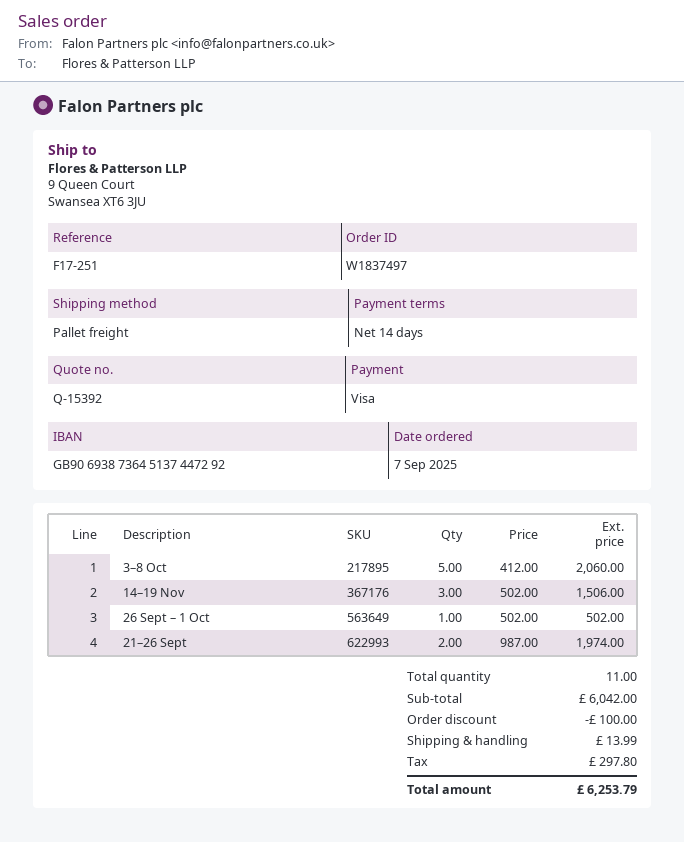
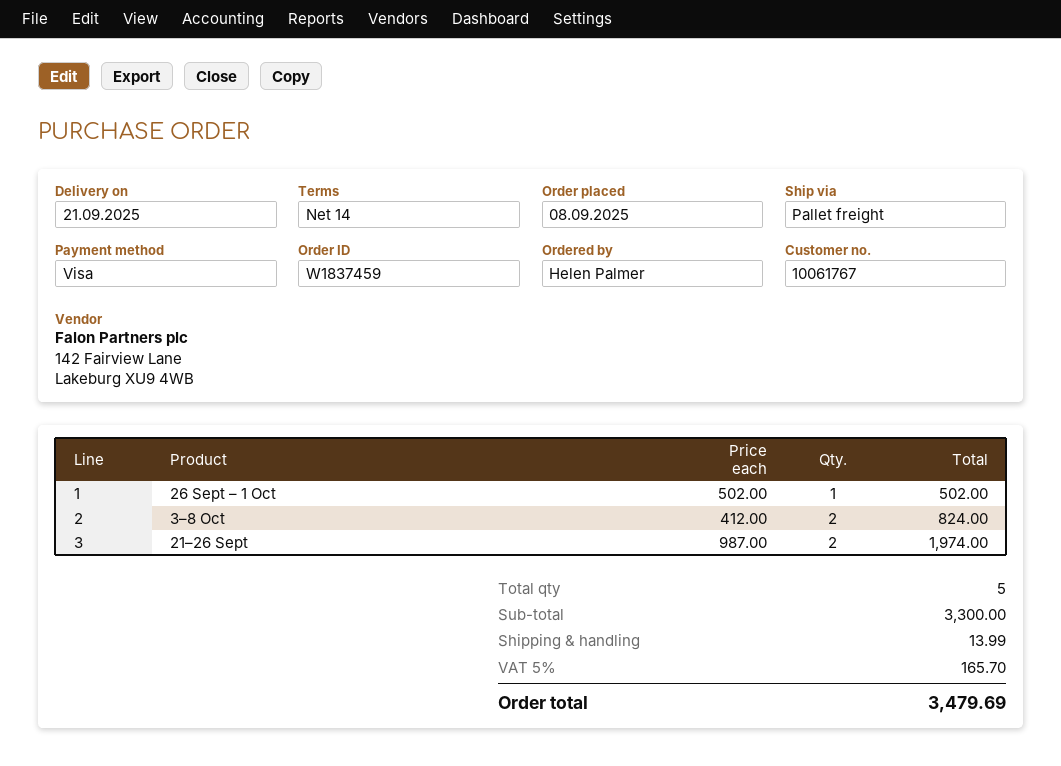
order number: W1837497 -> W1837459
order date: 2025-09-07 -> 2025-09-08
3–8 Oct: 5 x 412.00 = 2060.00 -> 2 x 412.00 = 824.00
14–19 Nov: 3 x 502.00 = 1506.00 -> none
total quantity: 11 -> 5
subtotal: 6042.00 -> 3300.00
discount: 100.00 -> none
tax: 297.80 -> 165.70
total: 6253.79 -> 3479.69

